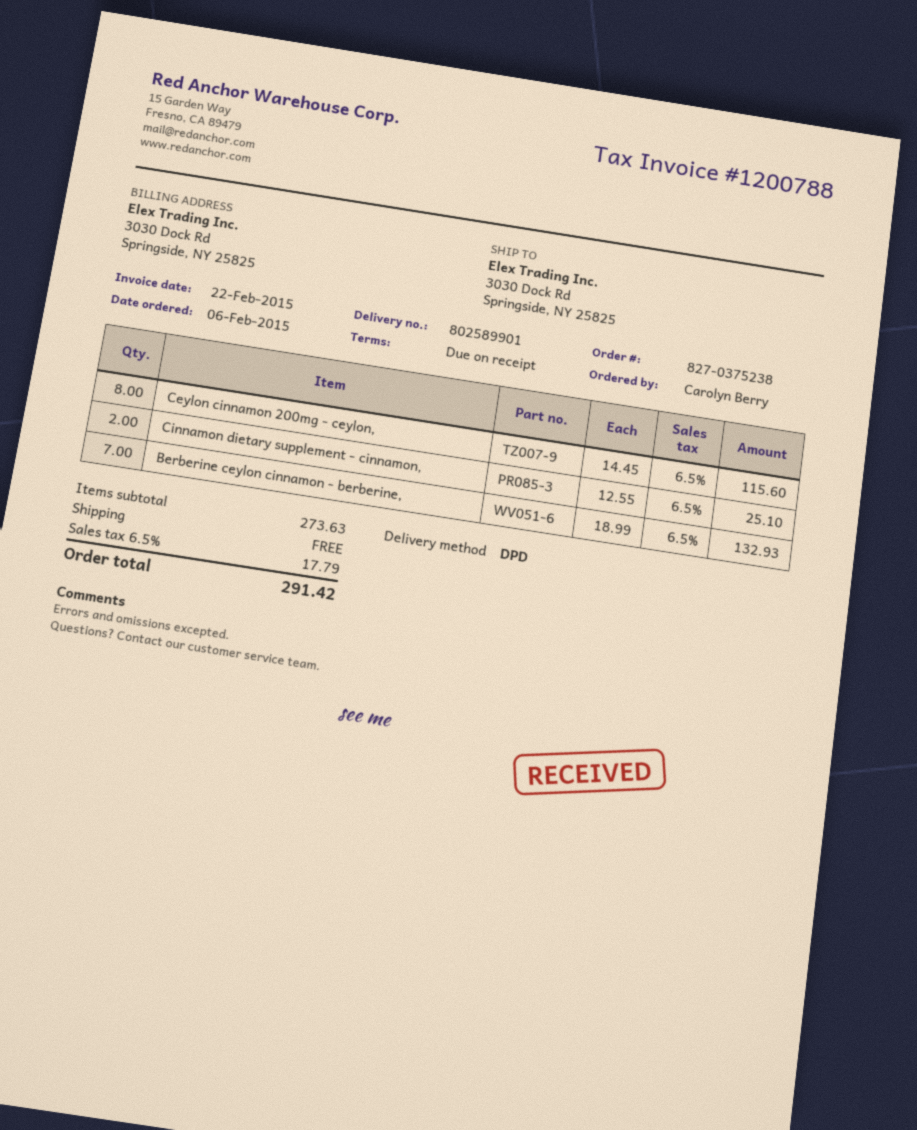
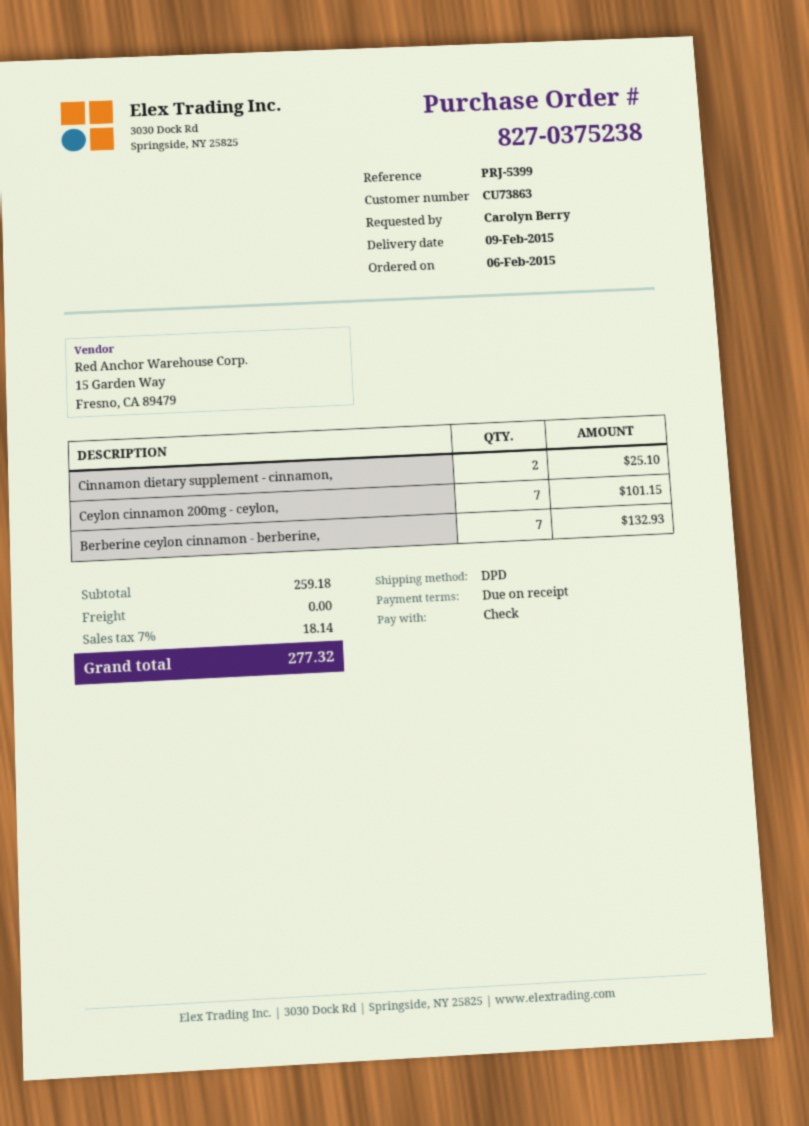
Ceylon cinnamon 200mg - ceylon,: 8 for 115.60 -> 7 for 101.15
subtotal: 273.63 -> 259.18
tax: 6.5% = 17.79 -> 7% = 18.14
total: 291.42 -> 277.32

